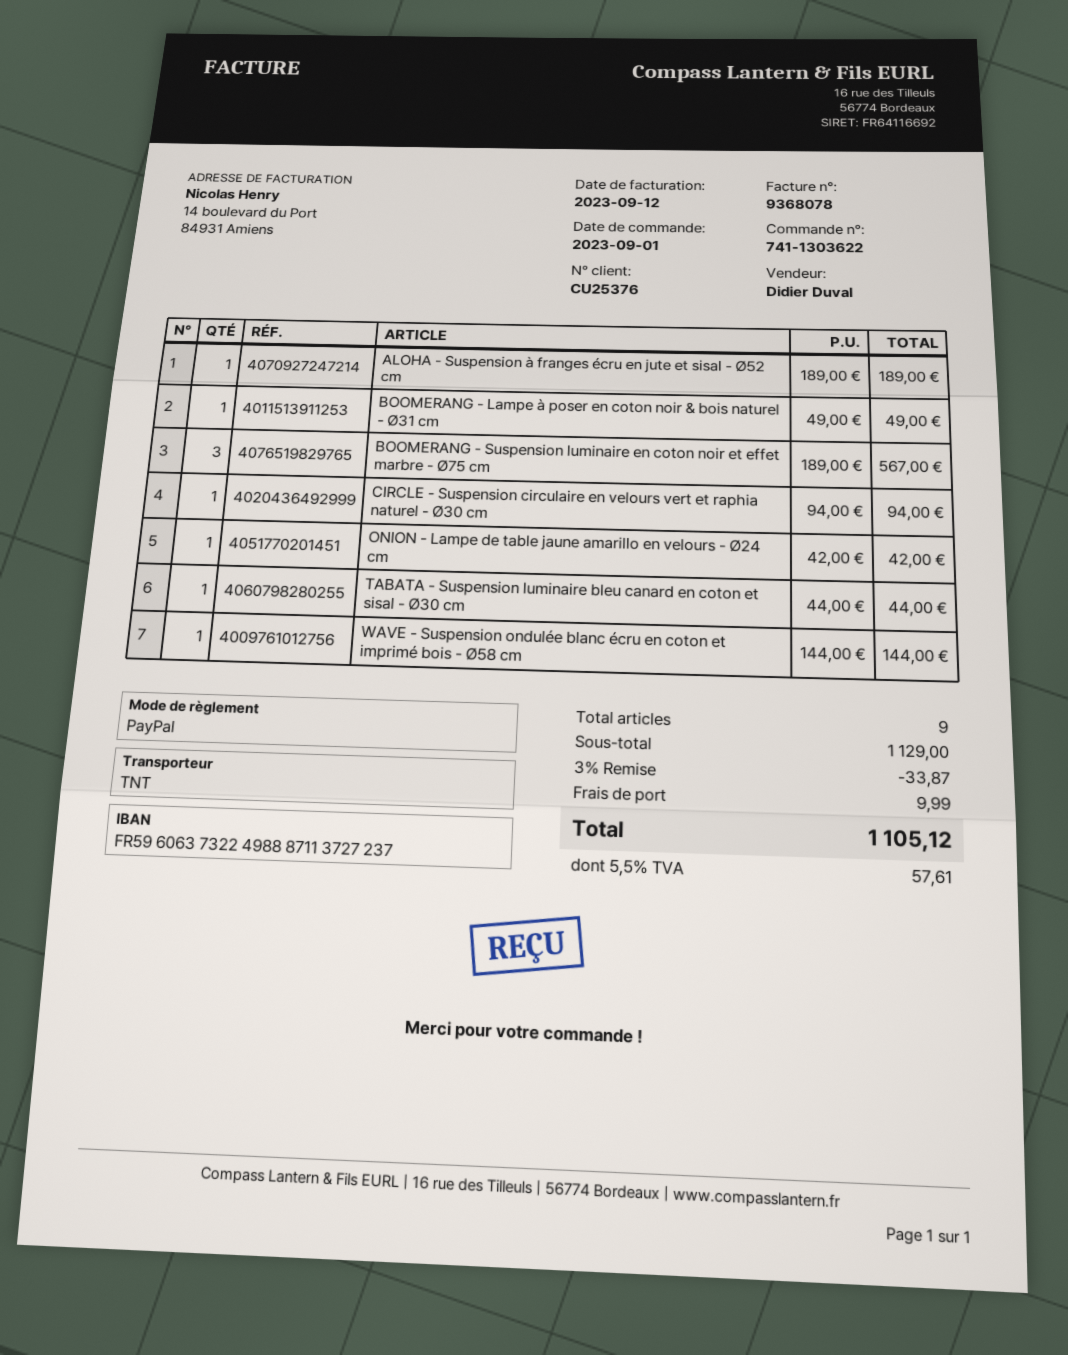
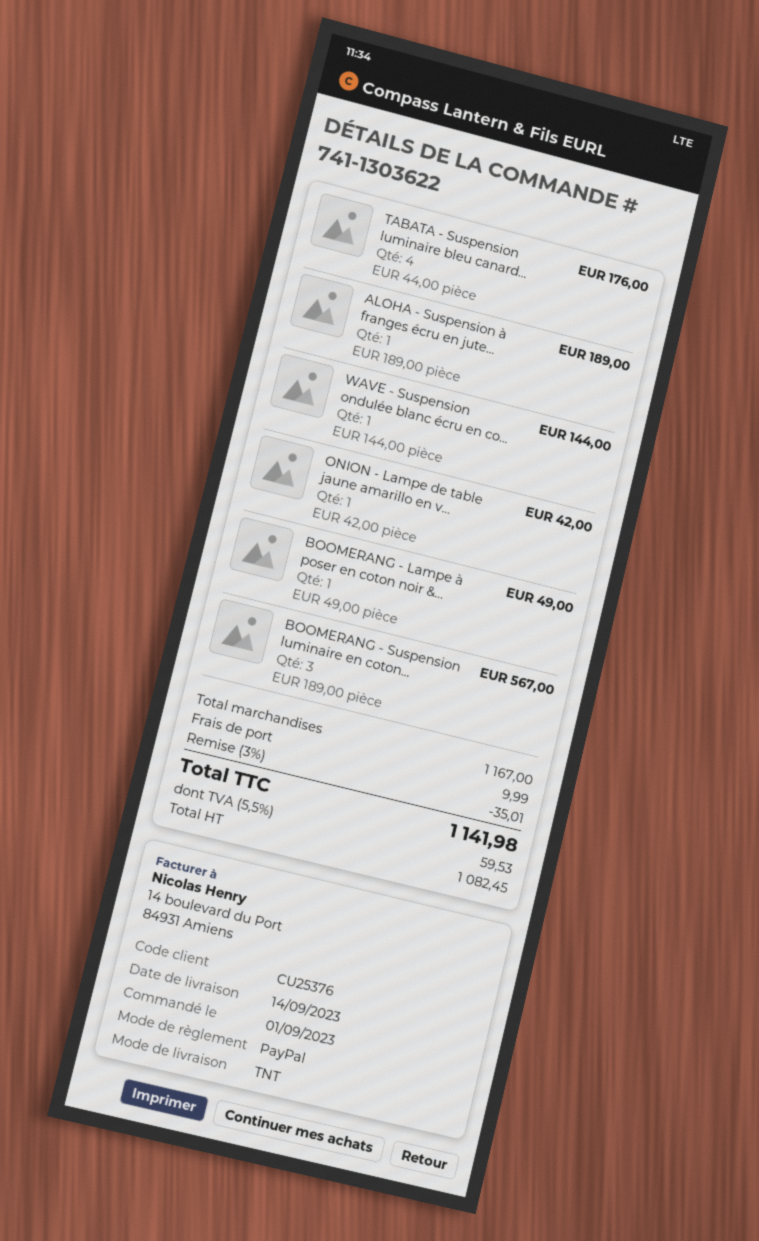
CIRCLE - Suspension circulaire en velours vert et raphia naturel - Ø30 cm: 1 x 94.00 = 94.00 -> none
TABATA - Suspension luminaire bleu canard en coton et sisal - Ø30 cm: 1 x 44.00 = 44.00 -> 4 x 44.00 = 176.00
subtotal: 1129.00 -> 1167.00
discount: 3% = 33.87 -> 3% = 35.01
tax: 5.5% = 57.61 -> 5.5% = 59.53
total: 1105.12 -> 1141.98

